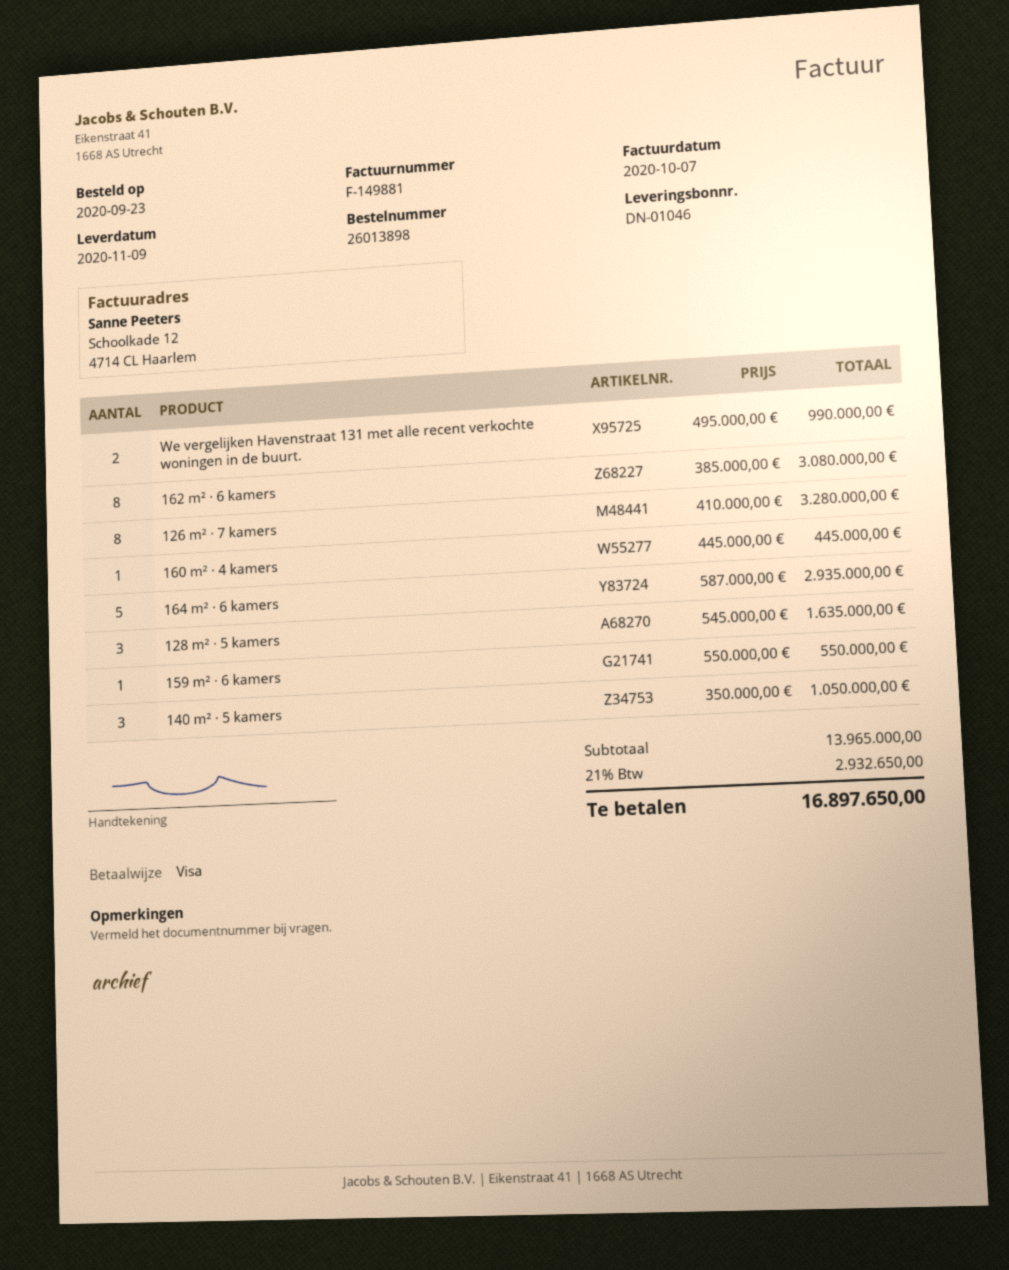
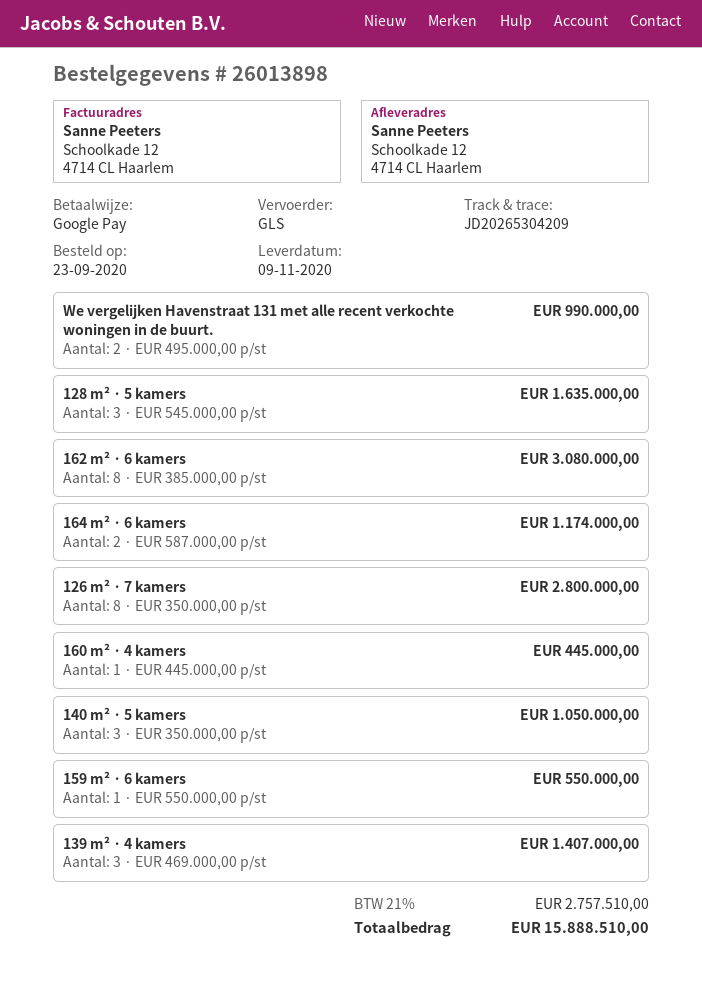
payment method: Visa -> Google Pay
126 m² · 7 kamers: 8 x 410000.00 = 3280000.00 -> 8 x 350000.00 = 2800000.00
164 m² · 6 kamers: 5 x 587000.00 = 2935000.00 -> 2 x 587000.00 = 1174000.00
139 m² · 4 kamers: none -> 3 x 469000.00 = 1407000.00
tax: 21% = 2932650.00 -> 21% = 2757510.00
total: 16897650.00 -> 15888510.00

